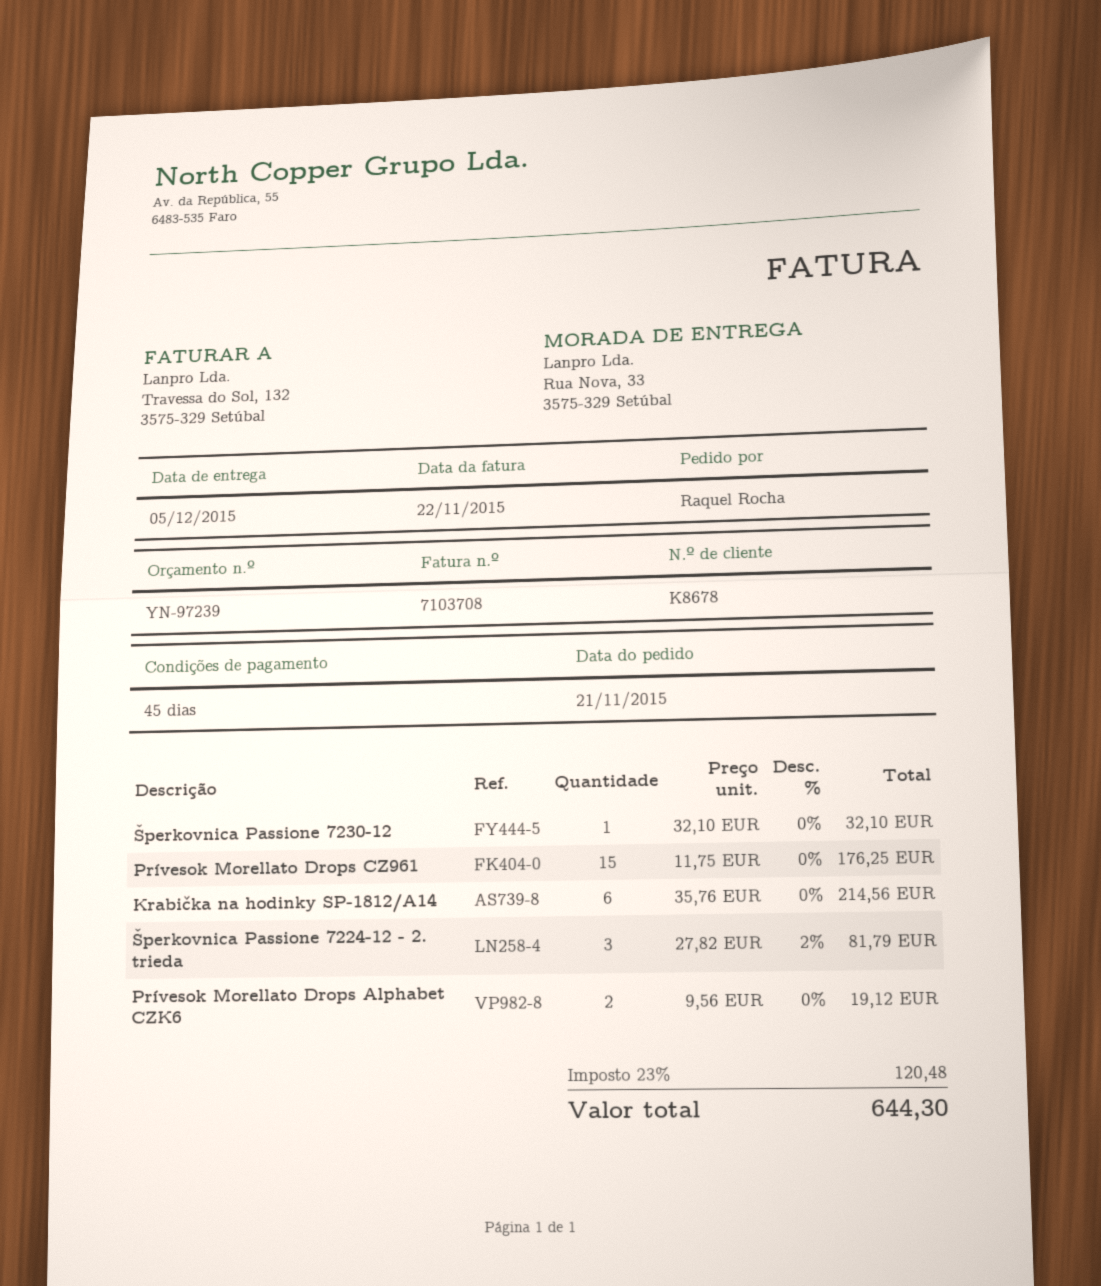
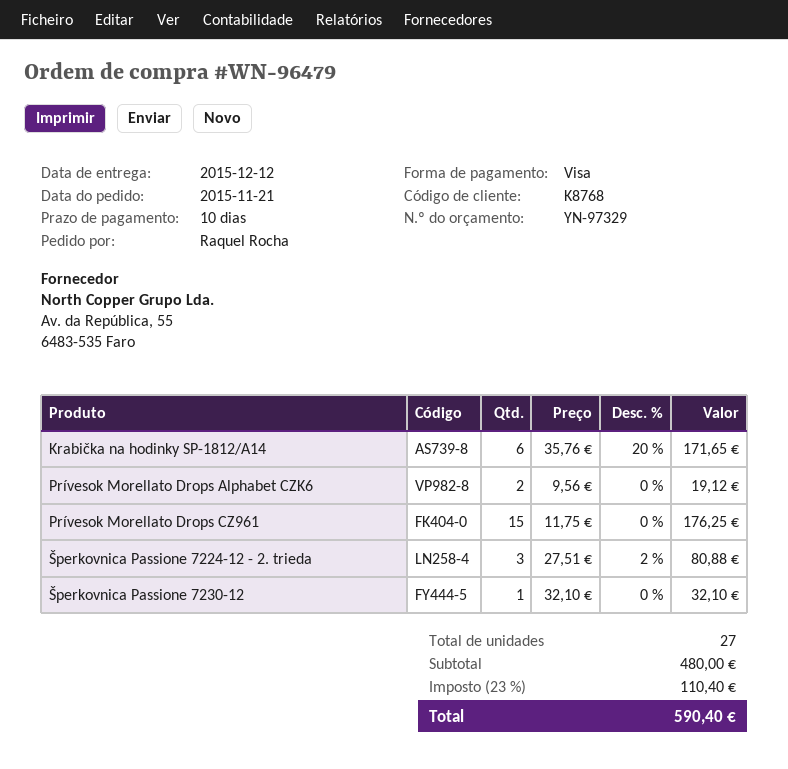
quote number: YN-97239 -> YN-97329
delivery date: 2015-12-05 -> 2015-12-12
payment terms: 45 days -> 10 days
customer number: K8678 -> K8768
Krabička na hodinky SP-1812/A14: 6 x 35.76 = 214.56 -> 6 x 35.76 - 20% = 171.65
Šperkovnica Passione 7224-12 - 2. trieda: 3 x 27.82 - 2% = 81.79 -> 3 x 27.51 - 2% = 80.88
tax: 23% = 120.48 -> 23% = 110.40
total: 644.30 -> 590.40

